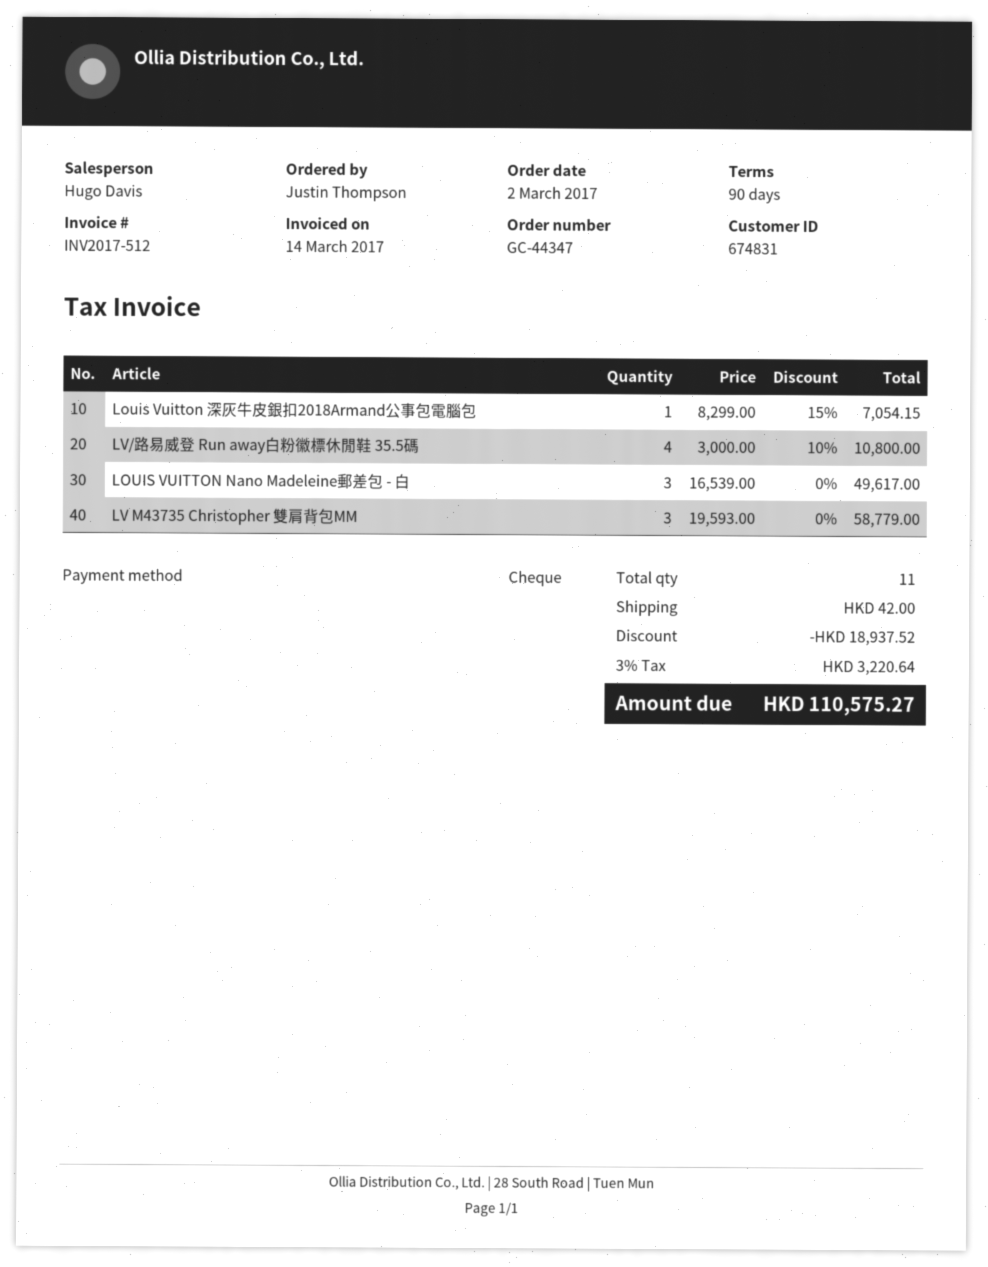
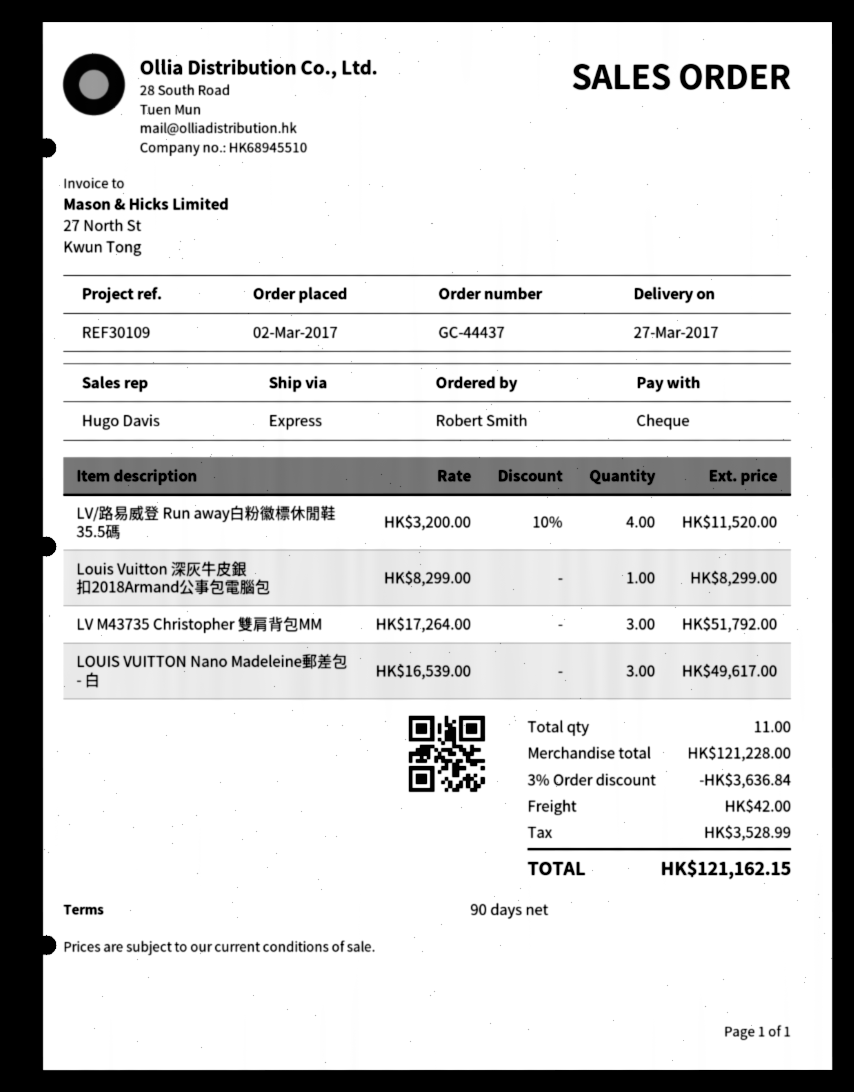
order number: GC-44347 -> GC-44437
ordered by: Justin Thompson -> Robert Smith
Louis Vuitton 深灰牛皮銀扣2018Armand公事包電腦包: 1 x 8299.00 - 15% = 7054.15 -> 1 x 8299.00 = 8299.00
LV/路易威登 Run away白粉徽標休閒鞋 35.5碼: 4 x 3000.00 - 10% = 10800.00 -> 4 x 3200.00 - 10% = 11520.00
LV M43735 Christopher 雙肩背包MM: 3 x 19593.00 = 58779.00 -> 3 x 17264.00 = 51792.00
discount: 18937.52 -> 3636.84
tax: 3220.64 -> 3528.99
total: 110575.27 -> 121162.15

